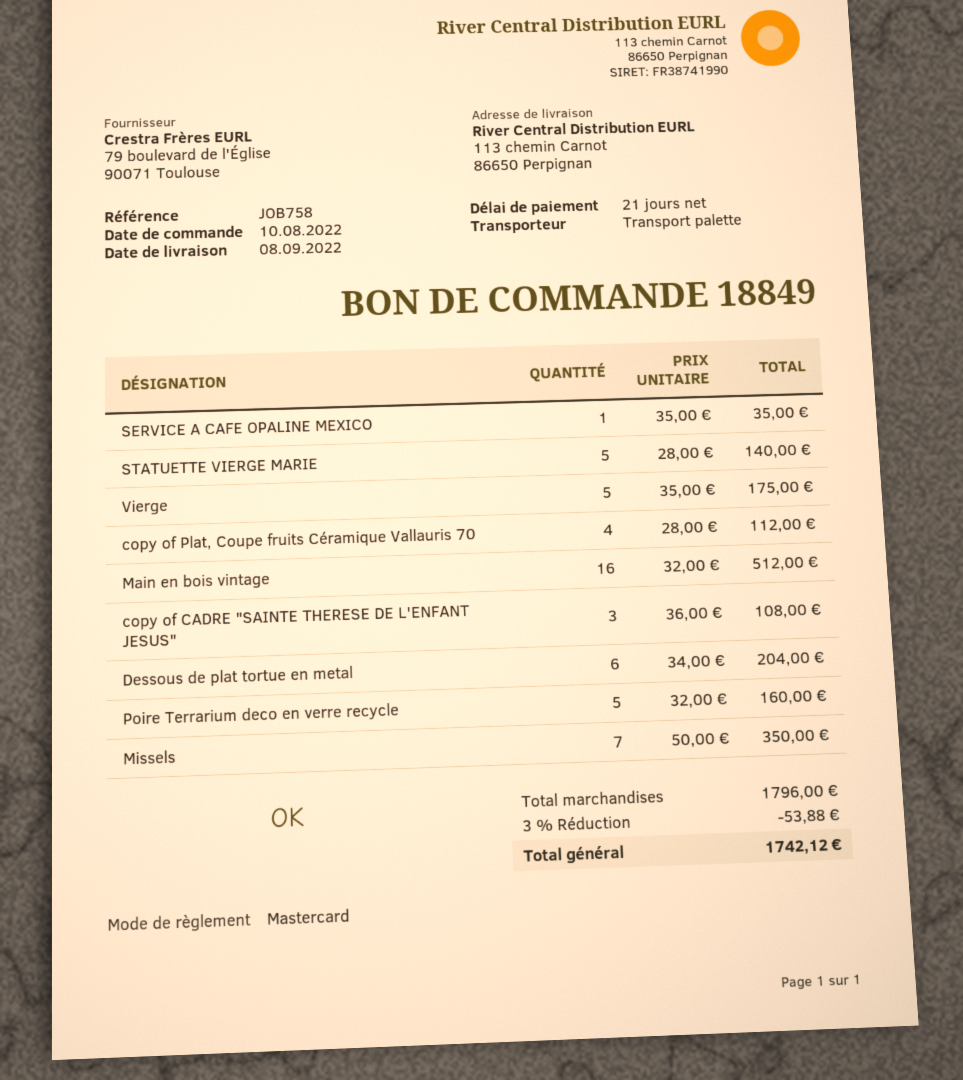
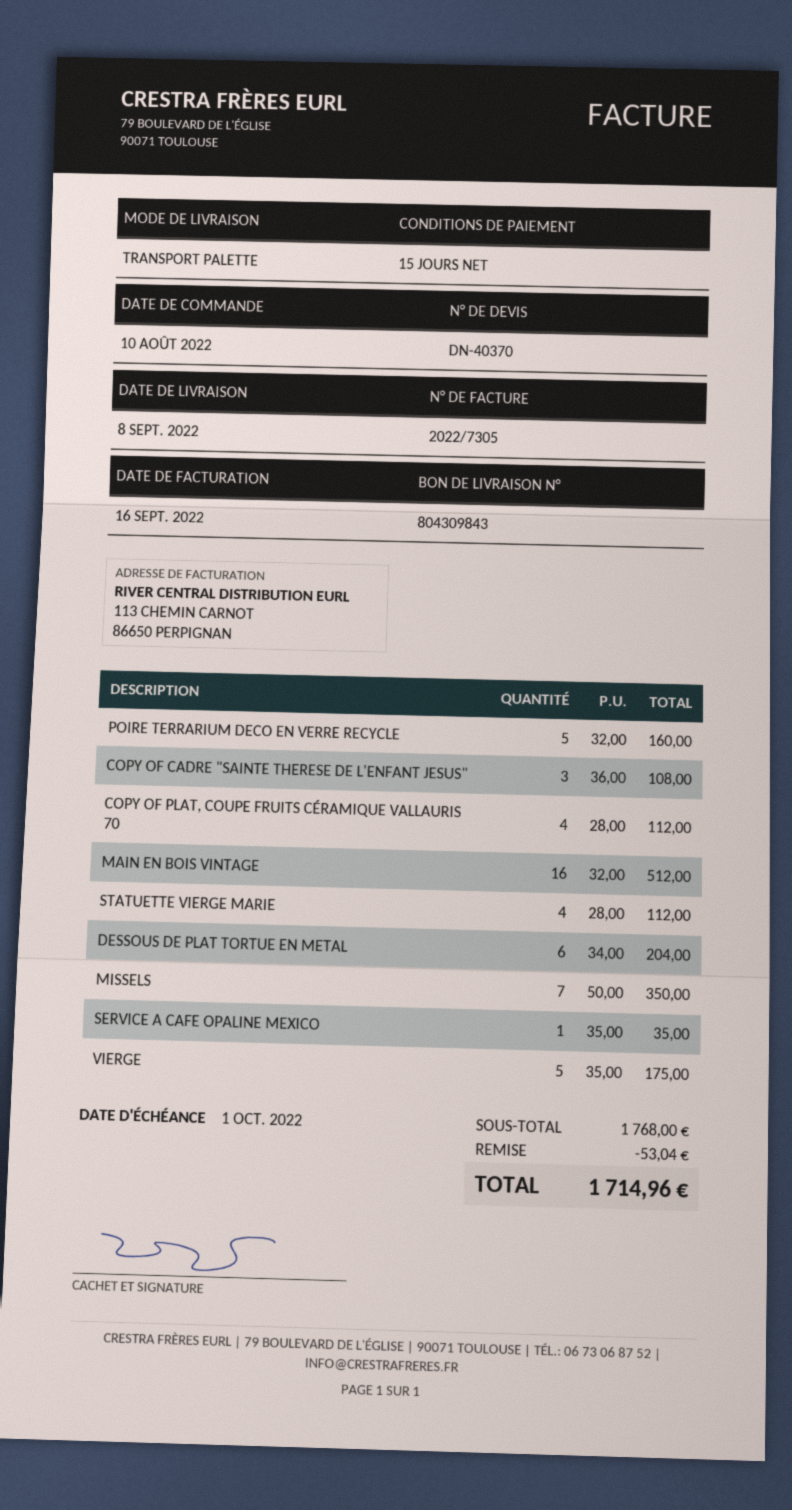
payment terms: 21 days -> 15 days
STATUETTE VIERGE MARIE: 5 x 28.00 = 140.00 -> 4 x 28.00 = 112.00
subtotal: 1796.00 -> 1768.00
discount: 53.88 -> 53.04
total: 1742.12 -> 1714.96

